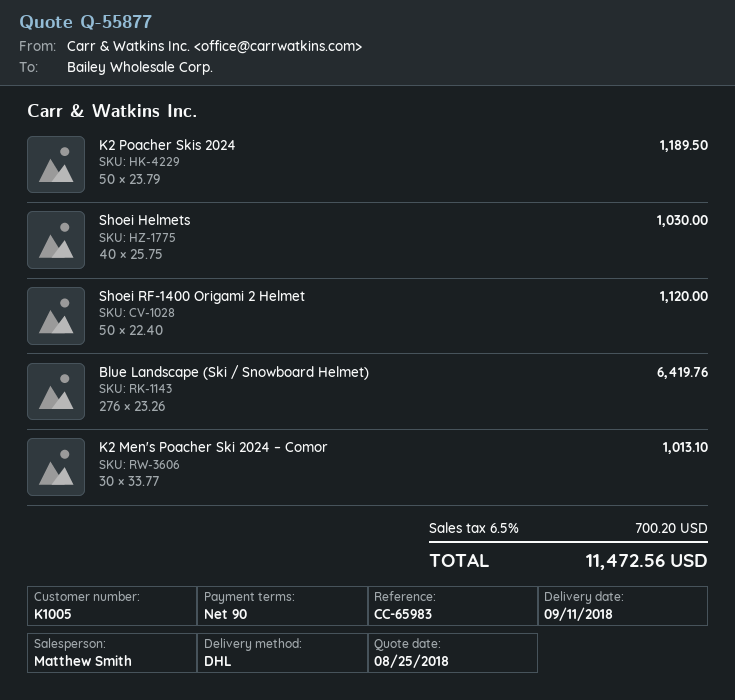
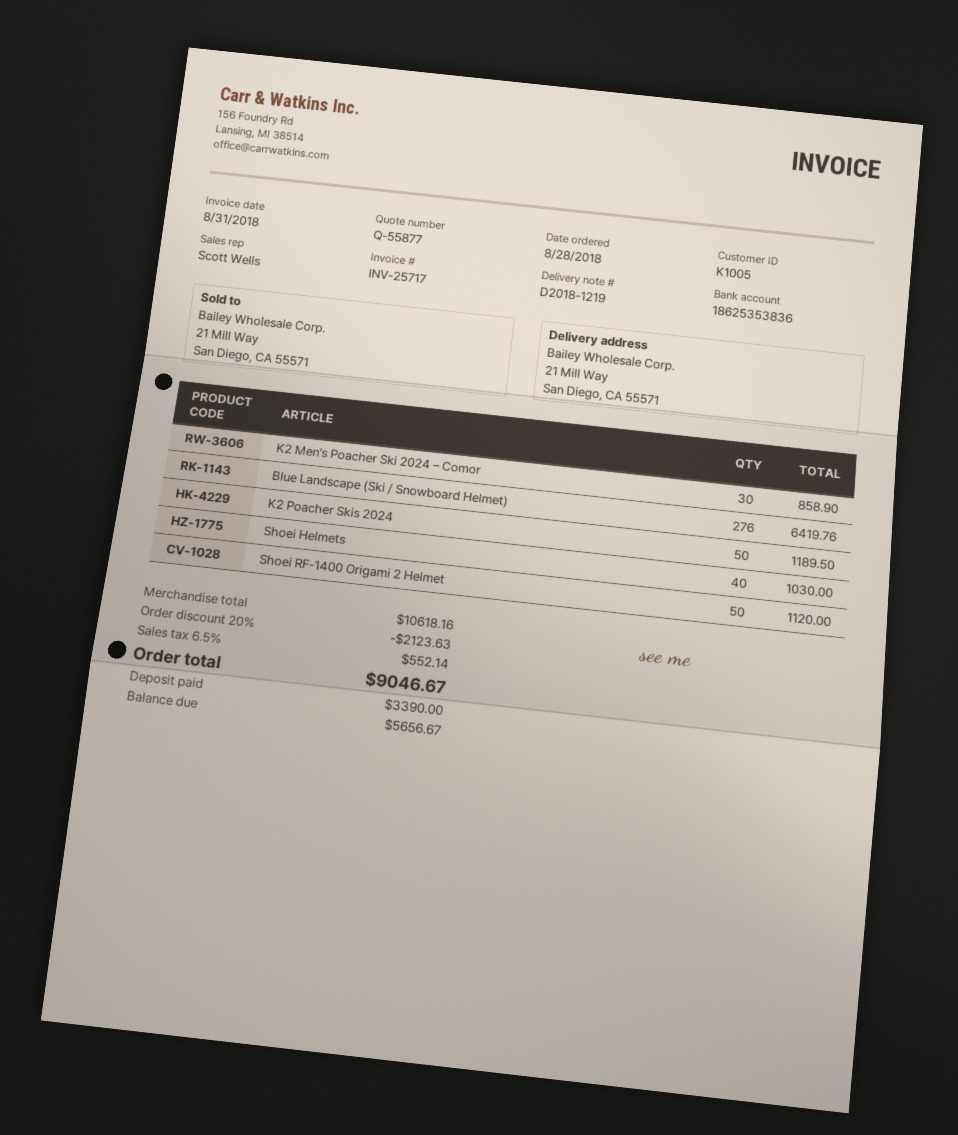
sales rep: Matthew Smith -> Scott Wells
K2 Men's Poacher Ski 2024 – Comor: 30 for 1013.10 -> 30 for 858.90
discount: none -> 20% = 2123.63
tax: 6.5% = 700.20 -> 6.5% = 552.14
total: 11472.56 -> 9046.67

